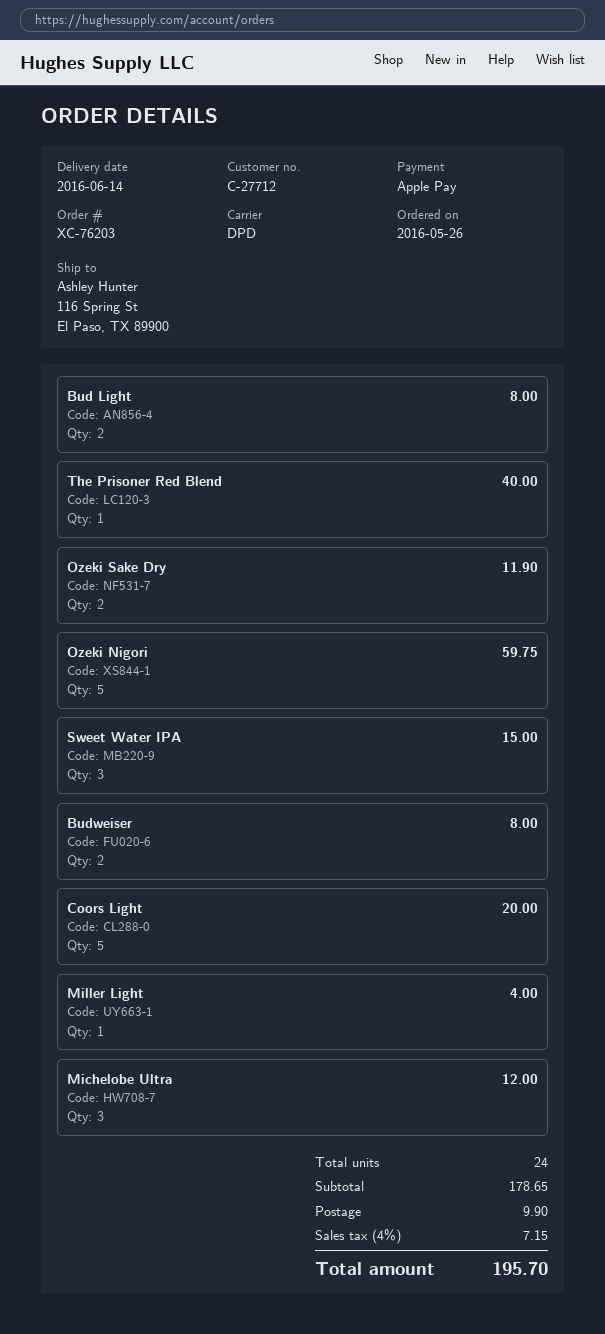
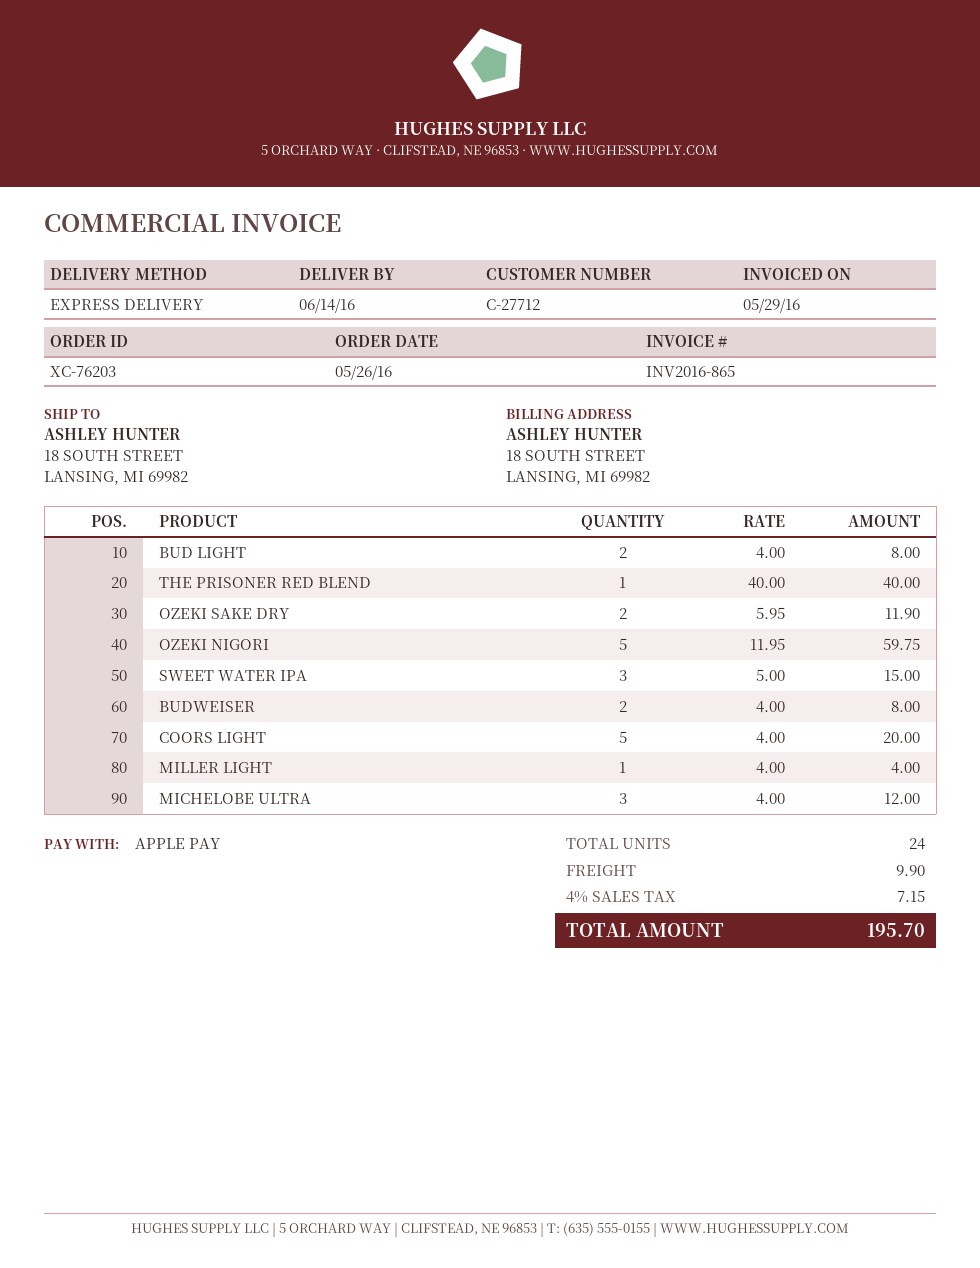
shipping method: DPD -> express
ship to: 116 Spring St, El Paso, TX 89900 -> 18 SOUTH STREET, LANSING, MI 69982

